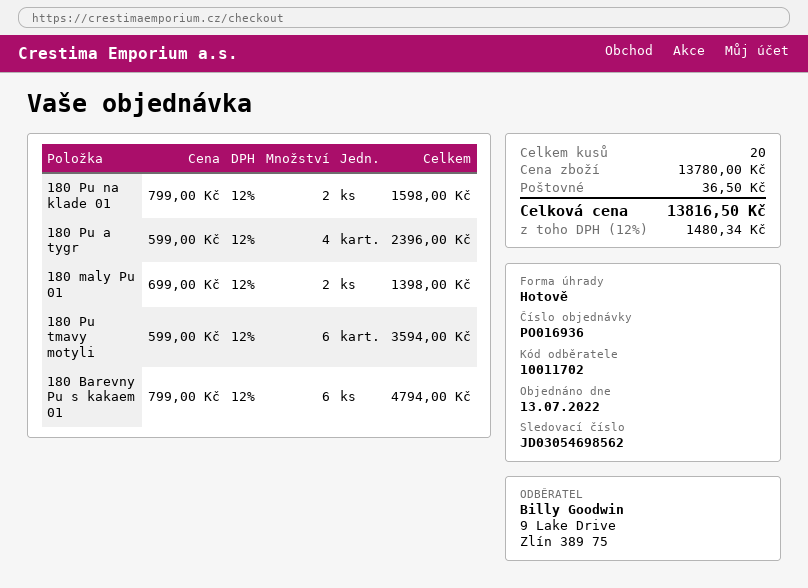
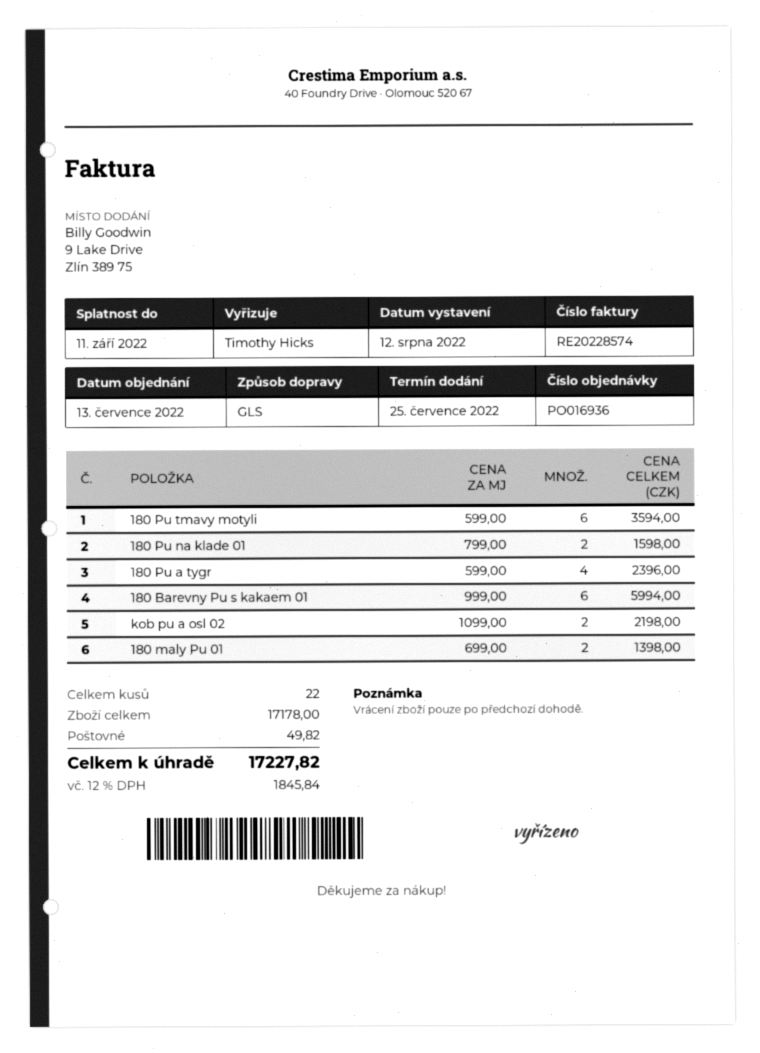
180 Barevny Pu s kakaem 01: 6 x 799.00 = 4794.00 -> 6 x 999.00 = 5994.00
kob pu a osl 02: none -> 2 x 1099.00 = 2198.00
total quantity: 20 -> 22
subtotal: 13780.00 -> 17178.00
shipping: 36.50 -> 49.82
tax: 12% = 1480.34 -> 12% = 1845.84
total: 13816.50 -> 17227.82

